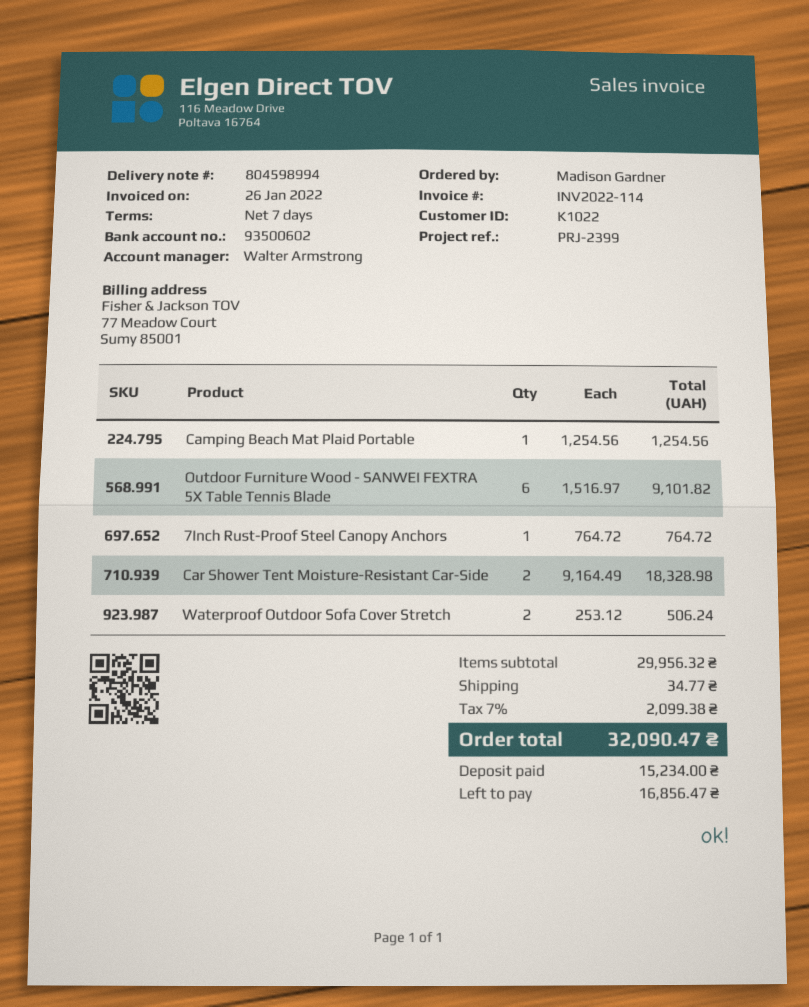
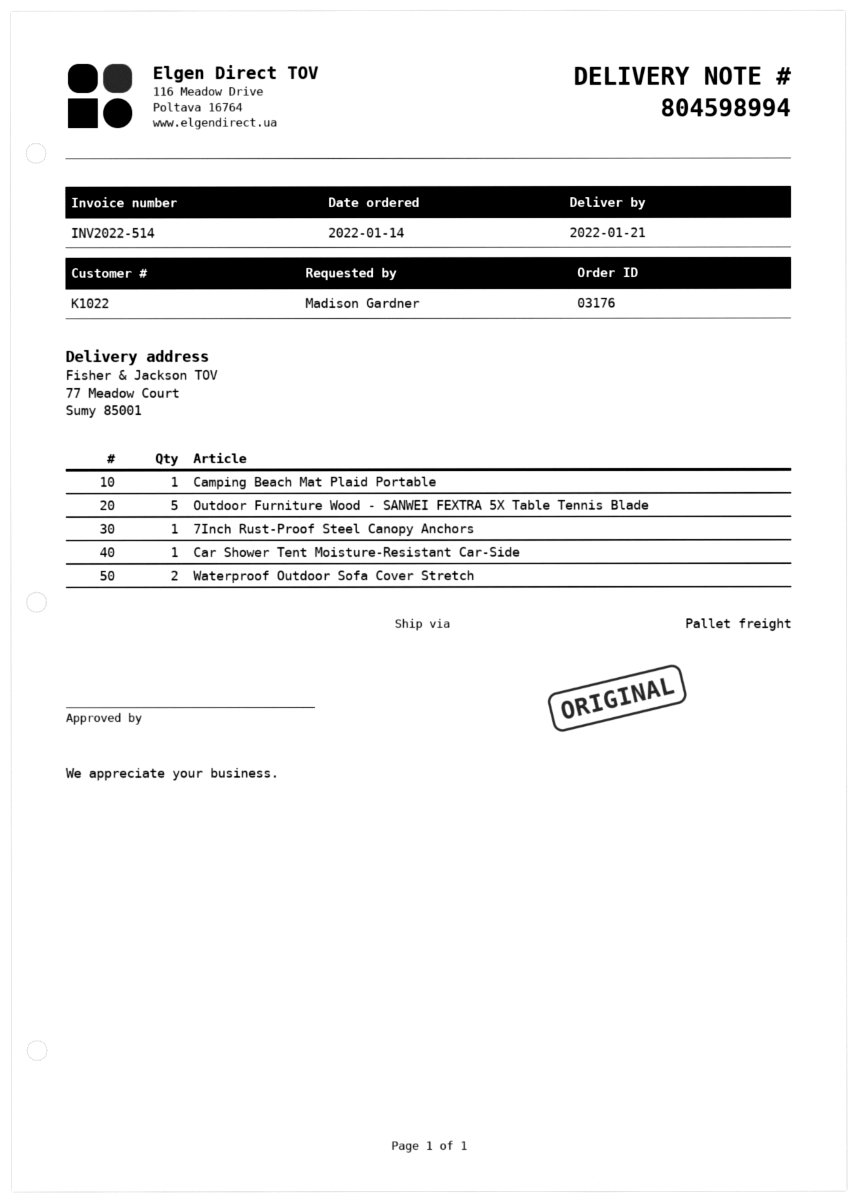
invoice number: INV2022-114 -> INV2022-514
Outdoor Furniture Wood - SANWEI FEXTRA 5X Table Tennis Blade: 6 -> 5
Car Shower Tent Moisture-Resistant Car-Side: 2 -> 1

